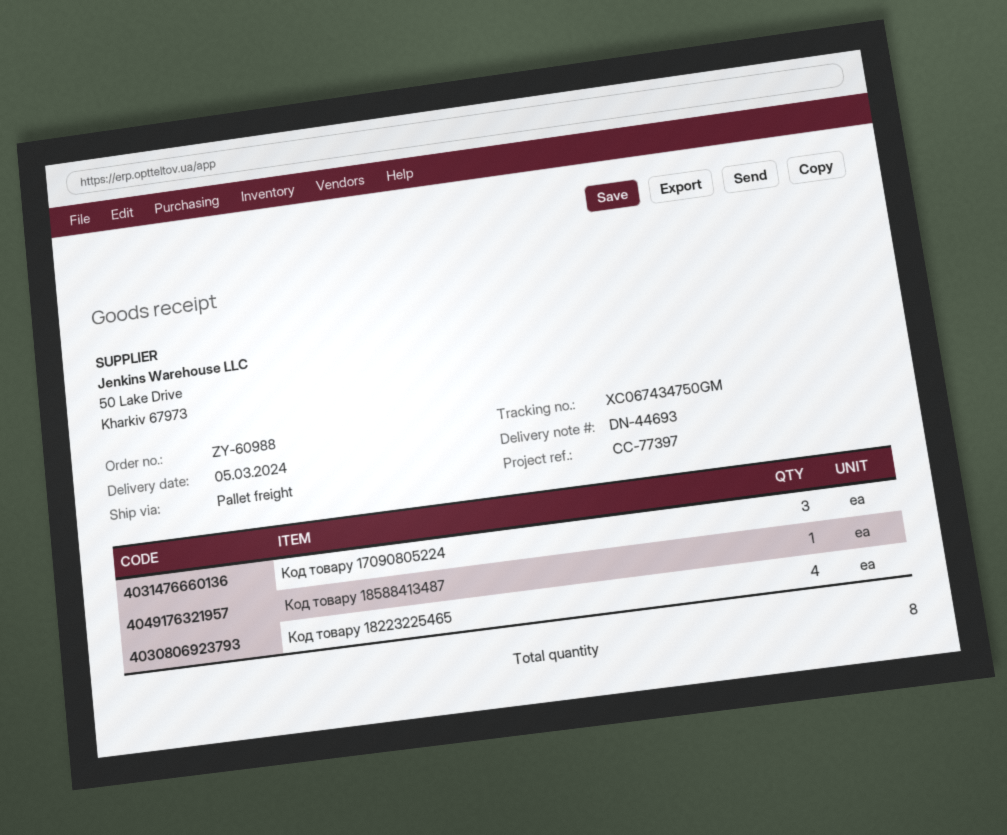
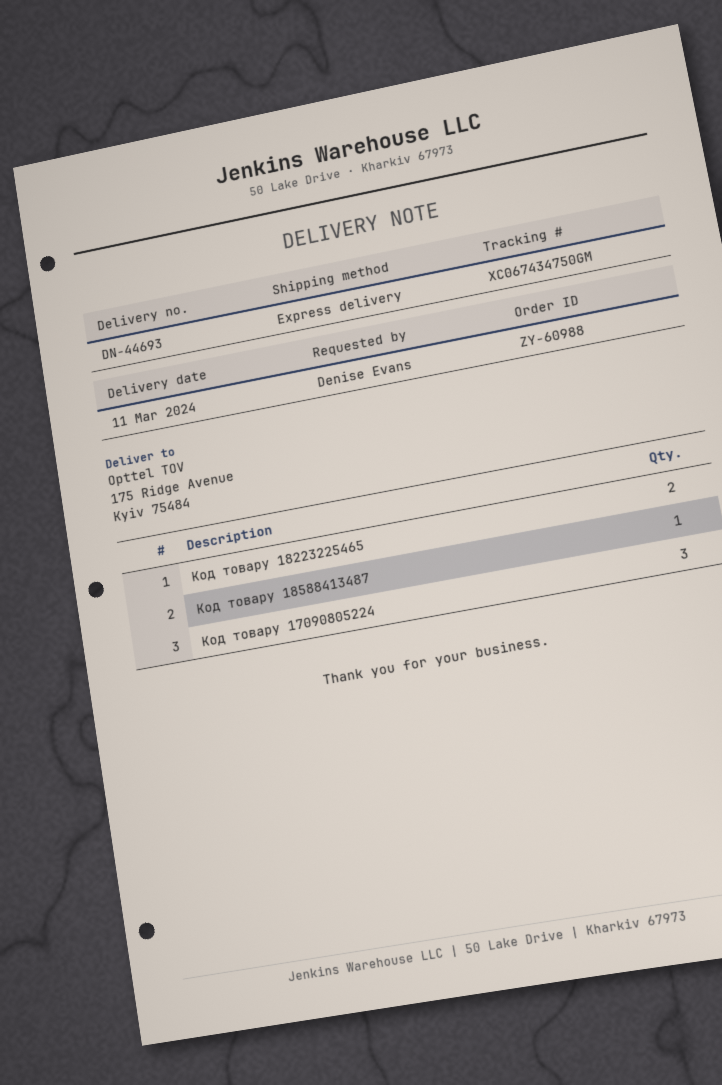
delivery date: 2024-03-05 -> 2024-03-11
shipping method: pallet freight -> express
Код товару 18223225465: 4 -> 2

